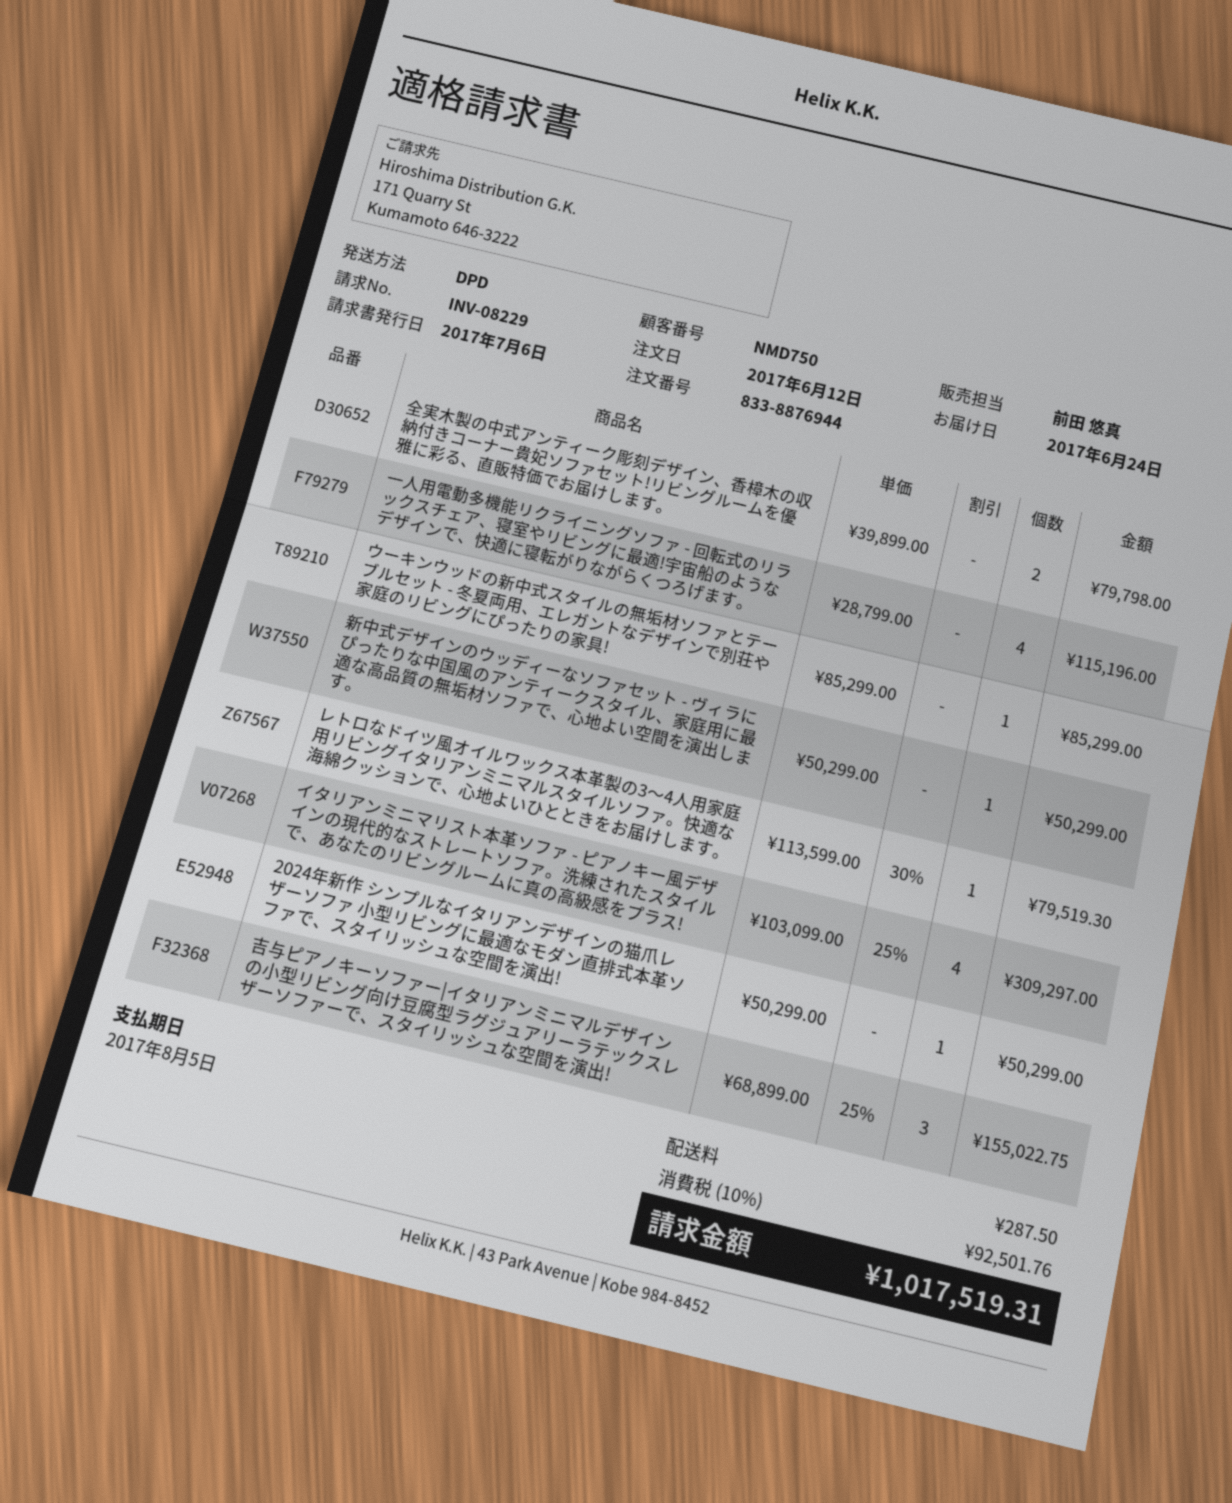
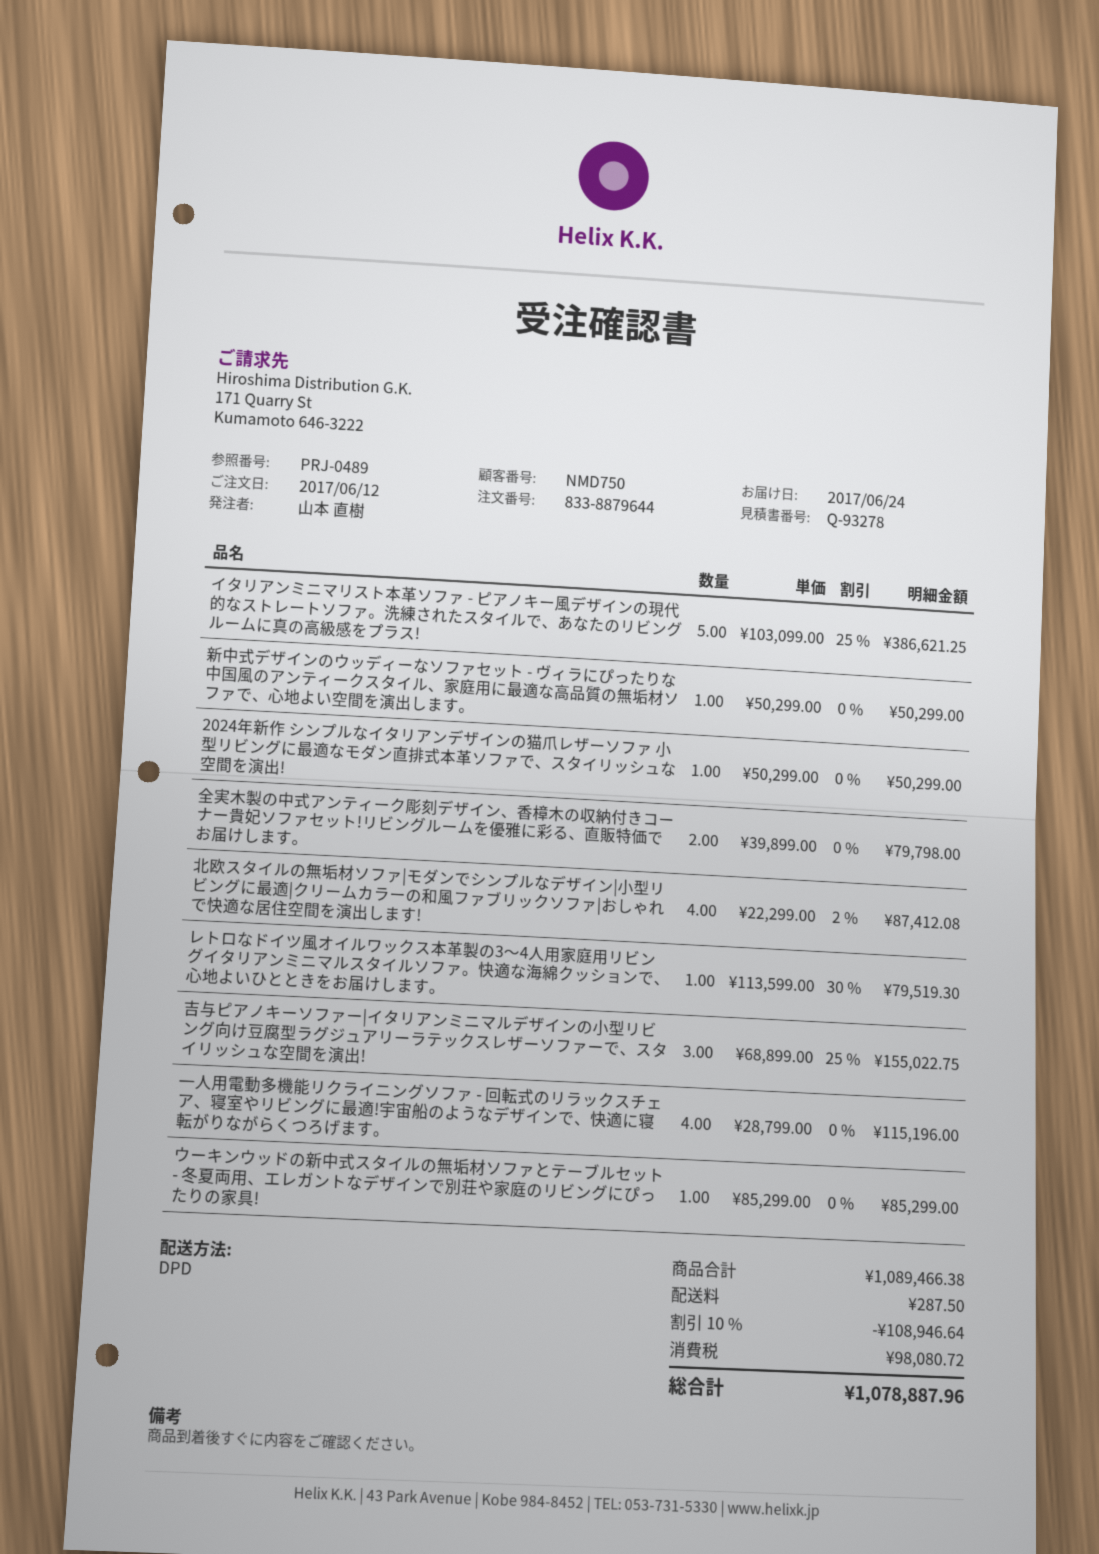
order number: 833-8876944 -> 833-8879644
イタリアンミニマリスト本革ソファ - ピアノキー風デザインの現代的なストレートソファ。洗練されたスタイルで、あなたのリビングルームに真の高級感をプラス!: 4 x 103099.00 - 25% = 309297.00 -> 5 x 103099.00 - 25% = 386621.25
北欧スタイルの無垢材ソファ|モダンでシンプルなデザイン|小型リビングに最適|クリームカラーの和風ファブリックソファ|おしゃれで快適な居住空間を演出します!: none -> 4 x 22299.00 - 2% = 87412.08
discount: none -> 10% = 108946.64
tax: 92501.76 -> 98080.72
total: 1017519.31 -> 1078887.96

